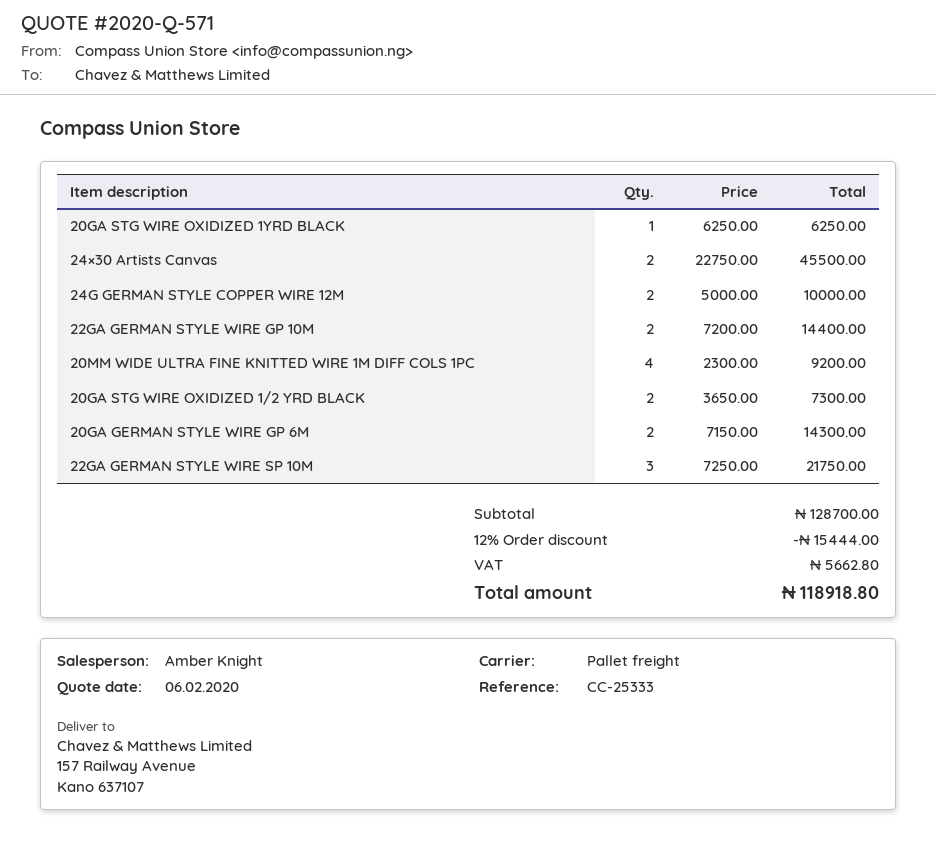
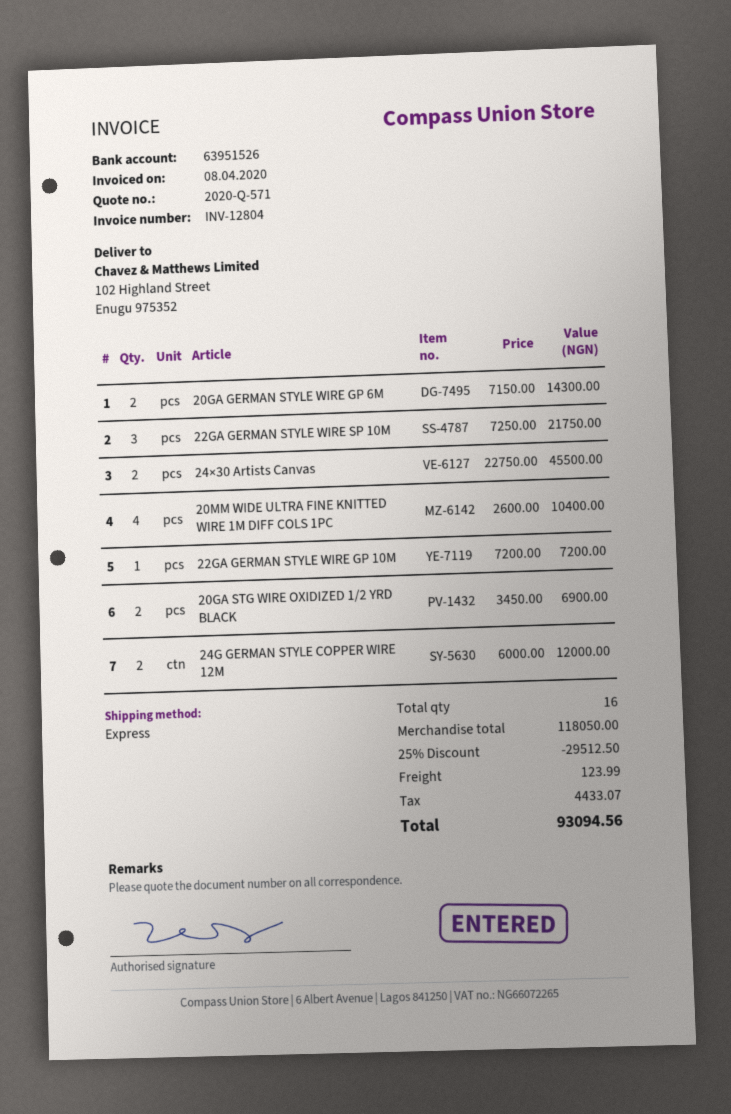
shipping method: pallet freight -> express
ship to: 157 Railway Avenue, Kano 637107 -> 102 Highland Street, Enugu 975352
20GA STG WIRE OXIDIZED 1YRD BLACK: 1 x 6250.00 = 6250.00 -> none
24G GERMAN STYLE COPPER WIRE 12M: 2 x 5000.00 = 10000.00 -> 2 x 6000.00 = 12000.00
22GA GERMAN STYLE WIRE GP 10M: 2 x 7200.00 = 14400.00 -> 1 x 7200.00 = 7200.00
20MM WIDE ULTRA FINE KNITTED WIRE 1M DIFF COLS 1PC: 4 x 2300.00 = 9200.00 -> 4 x 2600.00 = 10400.00
20GA STG WIRE OXIDIZED 1/2 YRD BLACK: 2 x 3650.00 = 7300.00 -> 2 x 3450.00 = 6900.00
subtotal: 128700.00 -> 118050.00
discount: 12% = 15444.00 -> 25% = 29512.50
shipping: none -> 123.99
tax: 5662.80 -> 4433.07
total: 118918.80 -> 93094.56

